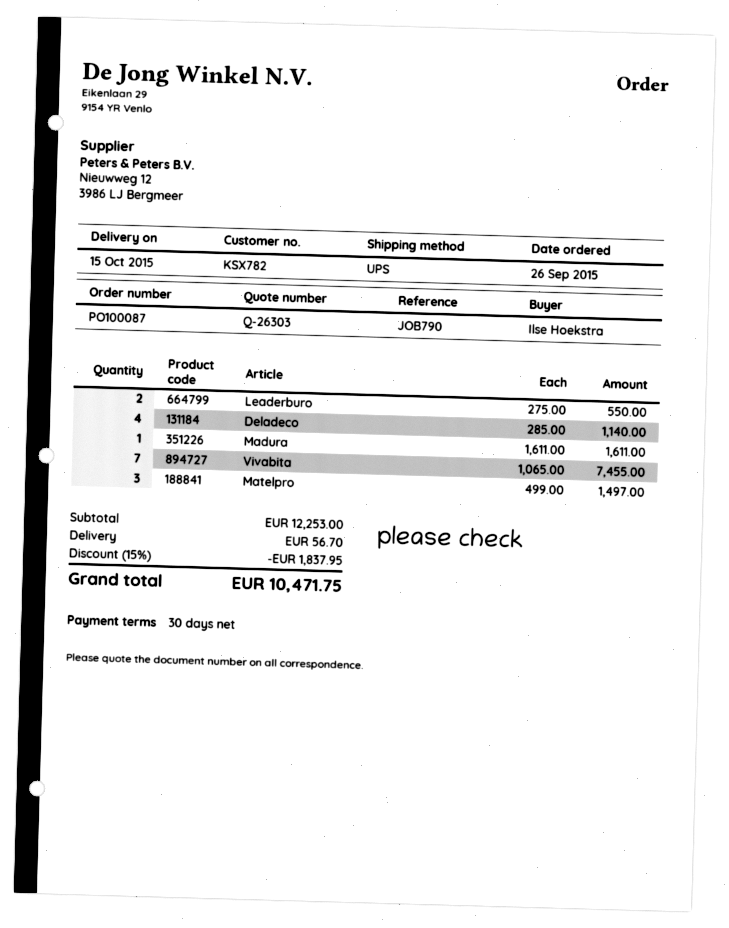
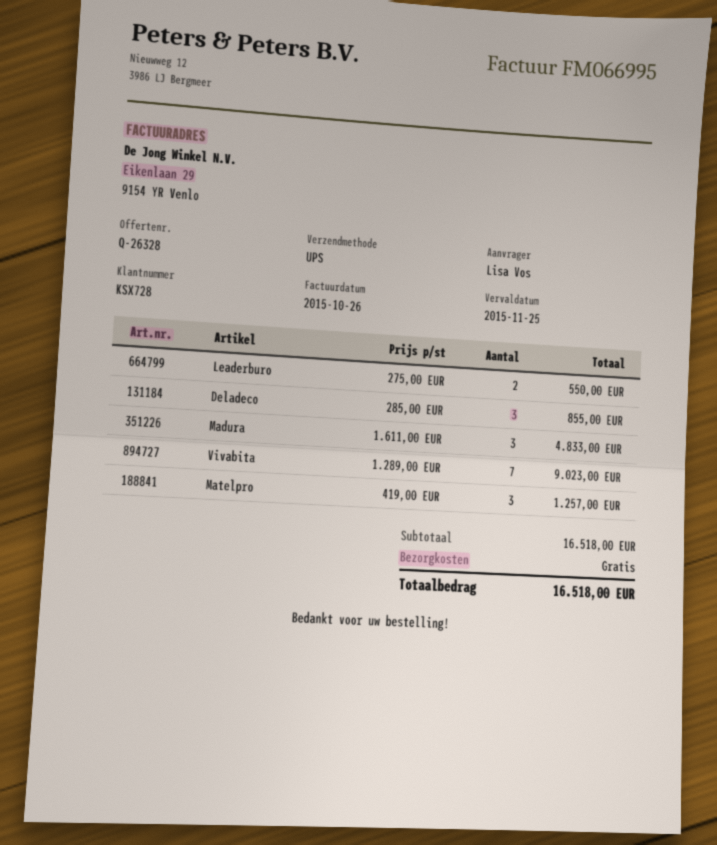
quote number: Q-26303 -> Q-26328
customer number: KSX782 -> KSX728
ordered by: Ilse Hoekstra -> Lisa Vos
Deladeco: 4 x 285.00 = 1140.00 -> 3 x 285.00 = 855.00
Madura: 1 x 1611.00 = 1611.00 -> 3 x 1611.00 = 4833.00
Vivabita: 7 x 1065.00 = 7455.00 -> 7 x 1289.00 = 9023.00
Matelpro: 3 x 499.00 = 1497.00 -> 3 x 419.00 = 1257.00
subtotal: 12253.00 -> 16518.00
discount: 15% = 1837.95 -> none
shipping: 56.70 -> 0.00
total: 10471.75 -> 16518.00

